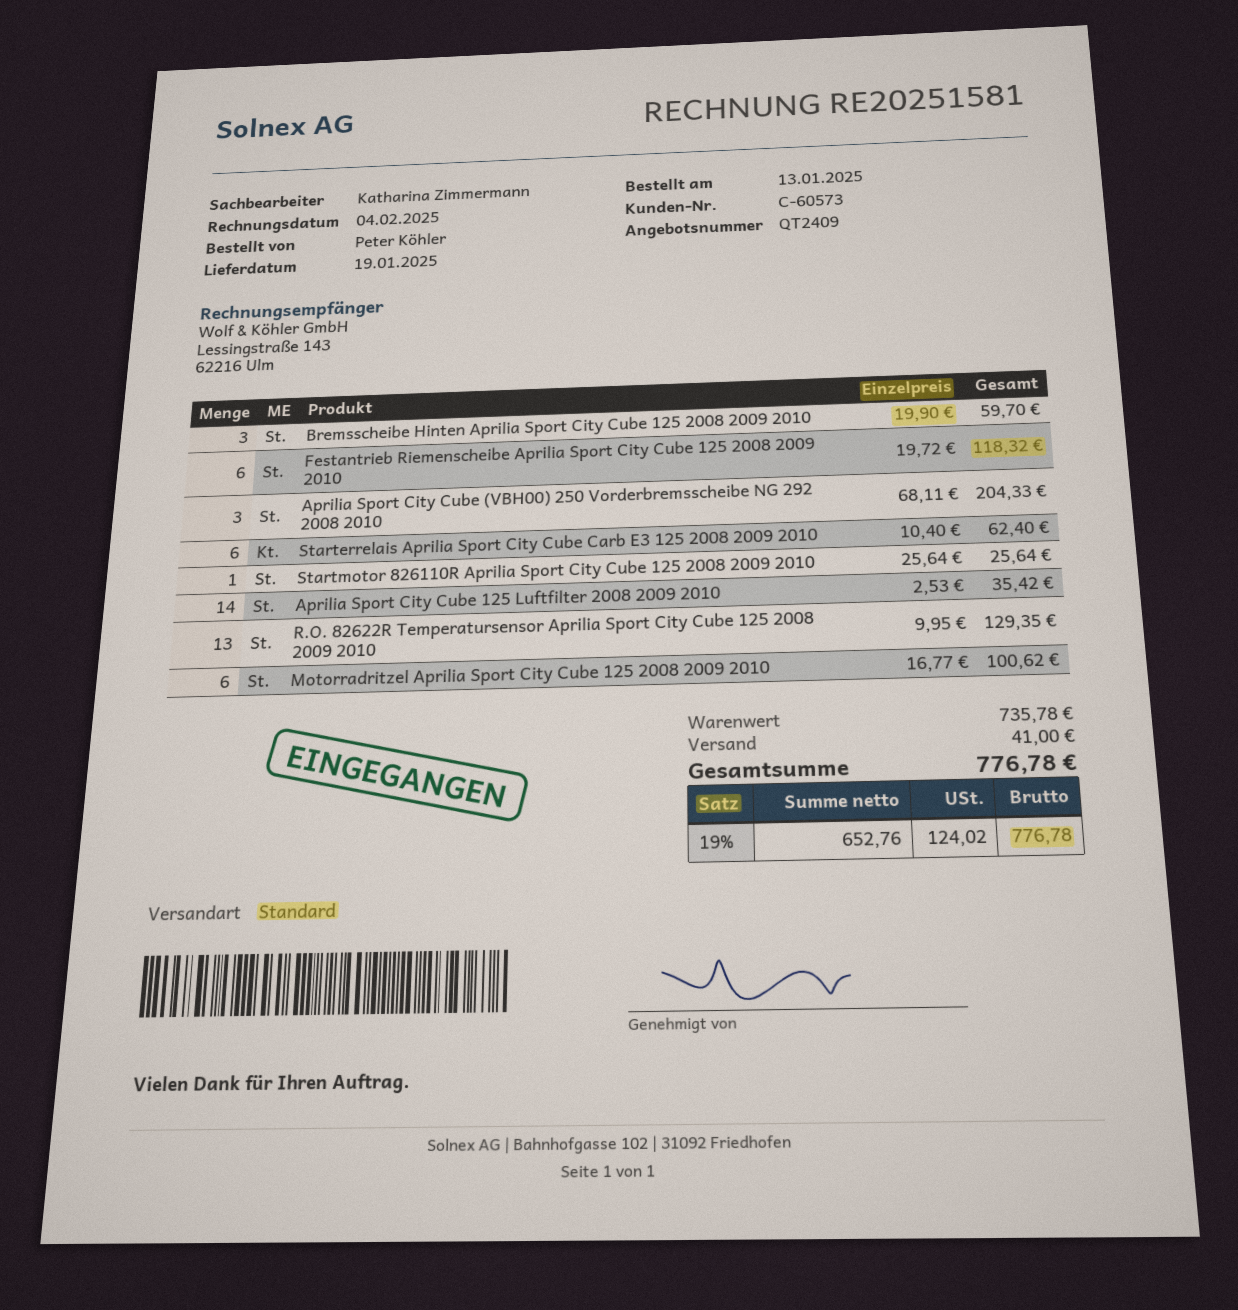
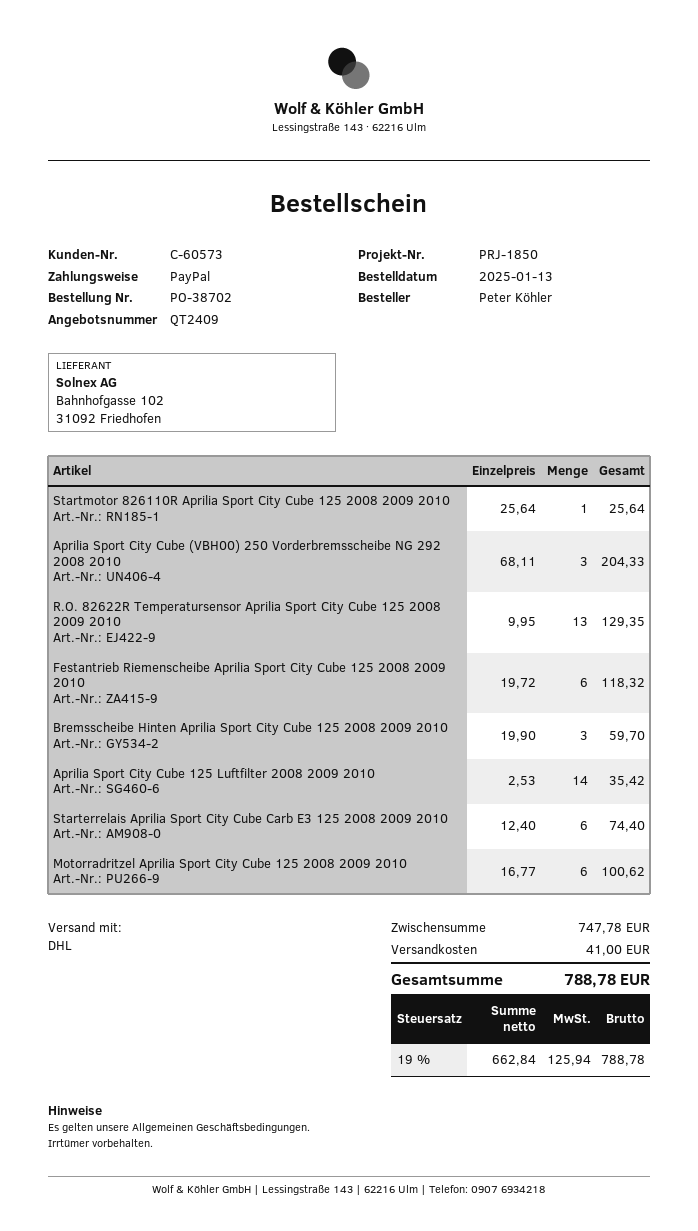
shipping method: standard -> DHL
Starterrelais Aprilia Sport City Cube Carb E3 125 2008 2009 2010: 6 x 10.40 = 62.40 -> 6 x 12.40 = 74.40
subtotal: 735.78 -> 747.78
net: 652.76 -> 662.84
tax: 19% = 124.02 -> 19% = 125.94
total: 776.78 -> 788.78

